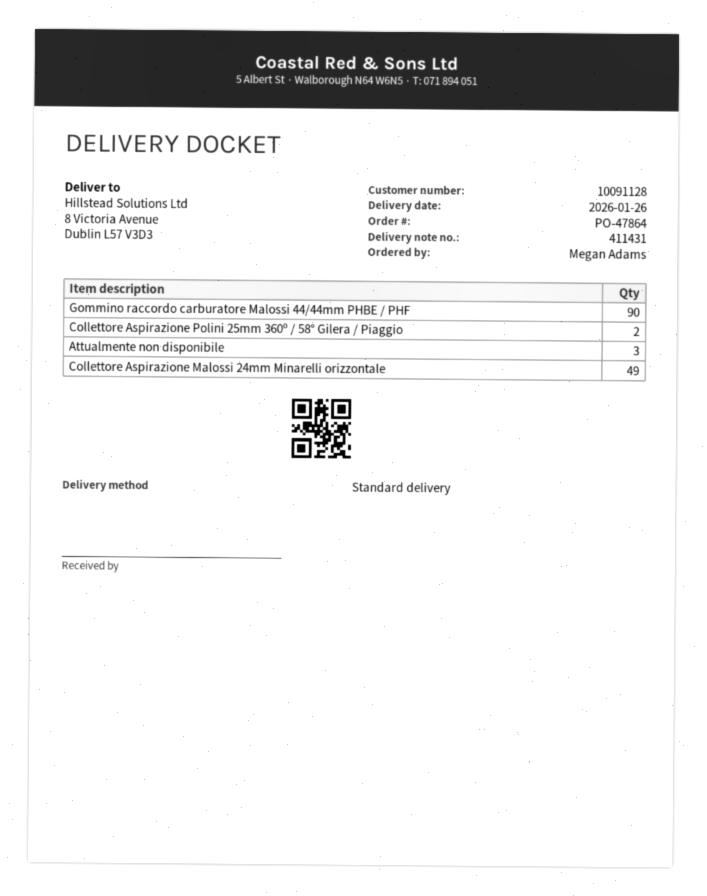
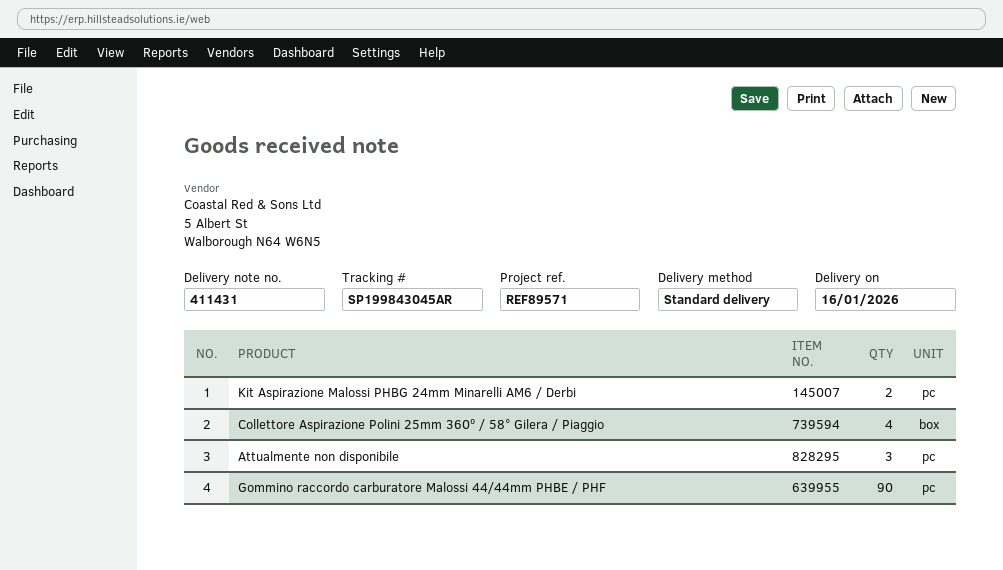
delivery date: 2026-01-26 -> 2026-01-16
Collettore Aspirazione Polini 25mm 360º / 58° Gilera / Piaggio: 2 -> 4
Collettore Aspirazione Malossi 24mm Minarelli orizzontale: 49 -> none
Kit Aspirazione Malossi PHBG 24mm Minarelli AM6 / Derbi: none -> 2

